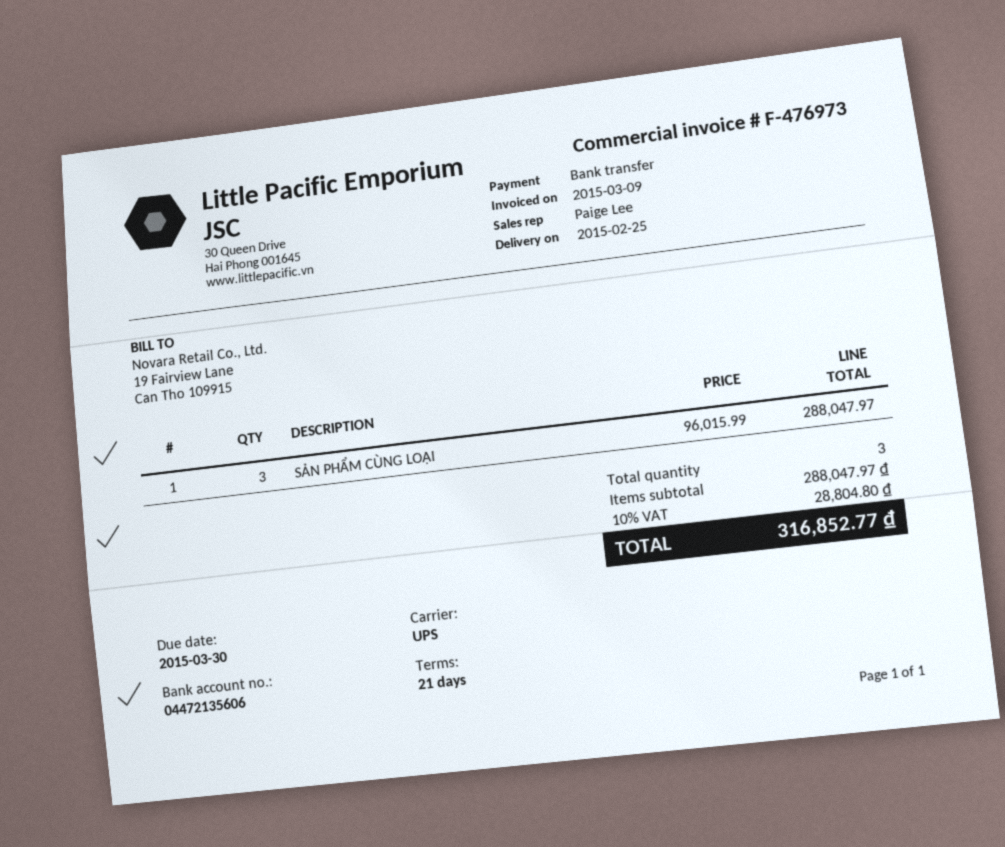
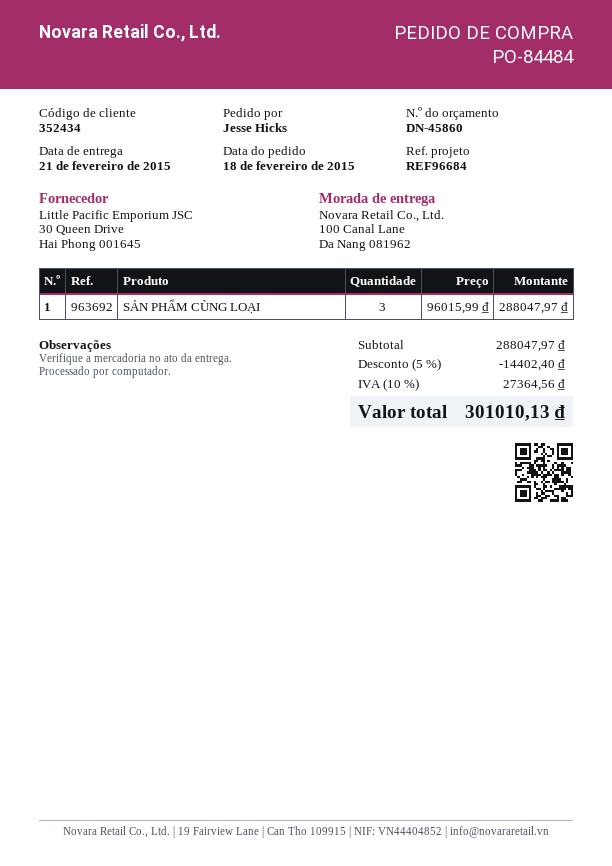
delivery date: 2015-02-25 -> 2015-02-21
discount: none -> 5% = 14402.40
tax: 10% = 28804.80 -> 10% = 27364.56
total: 316852.77 -> 301010.13

